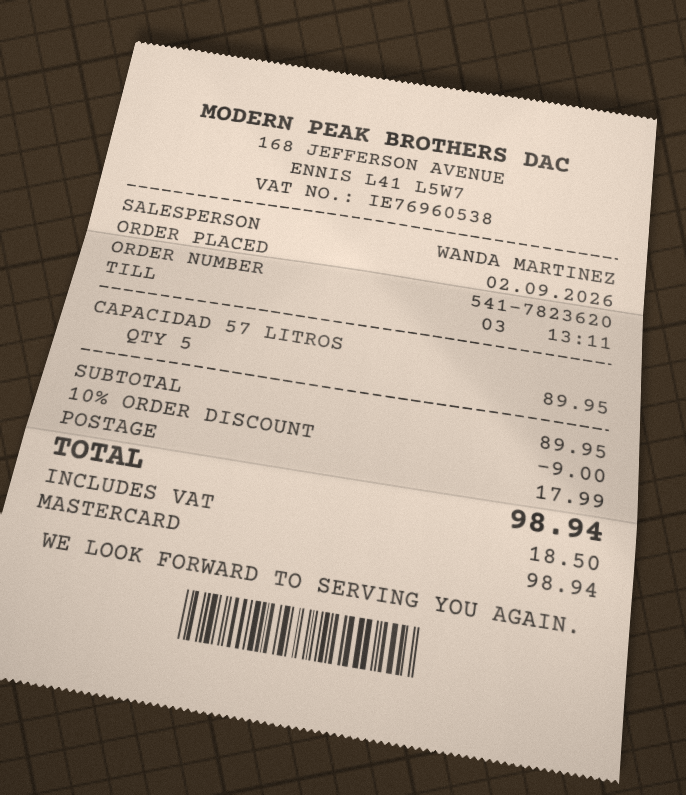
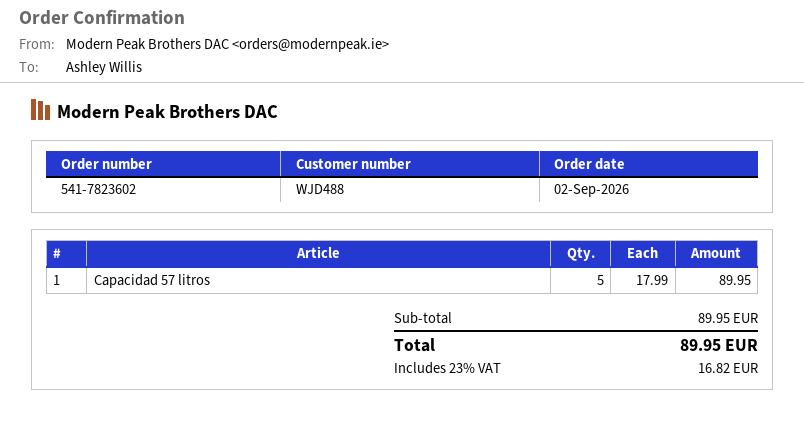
order number: 541-7823620 -> 541-7823602
discount: 10% = 9.00 -> none
shipping: 17.99 -> none
tax: 18.50 -> 16.82
total: 98.94 -> 89.95

